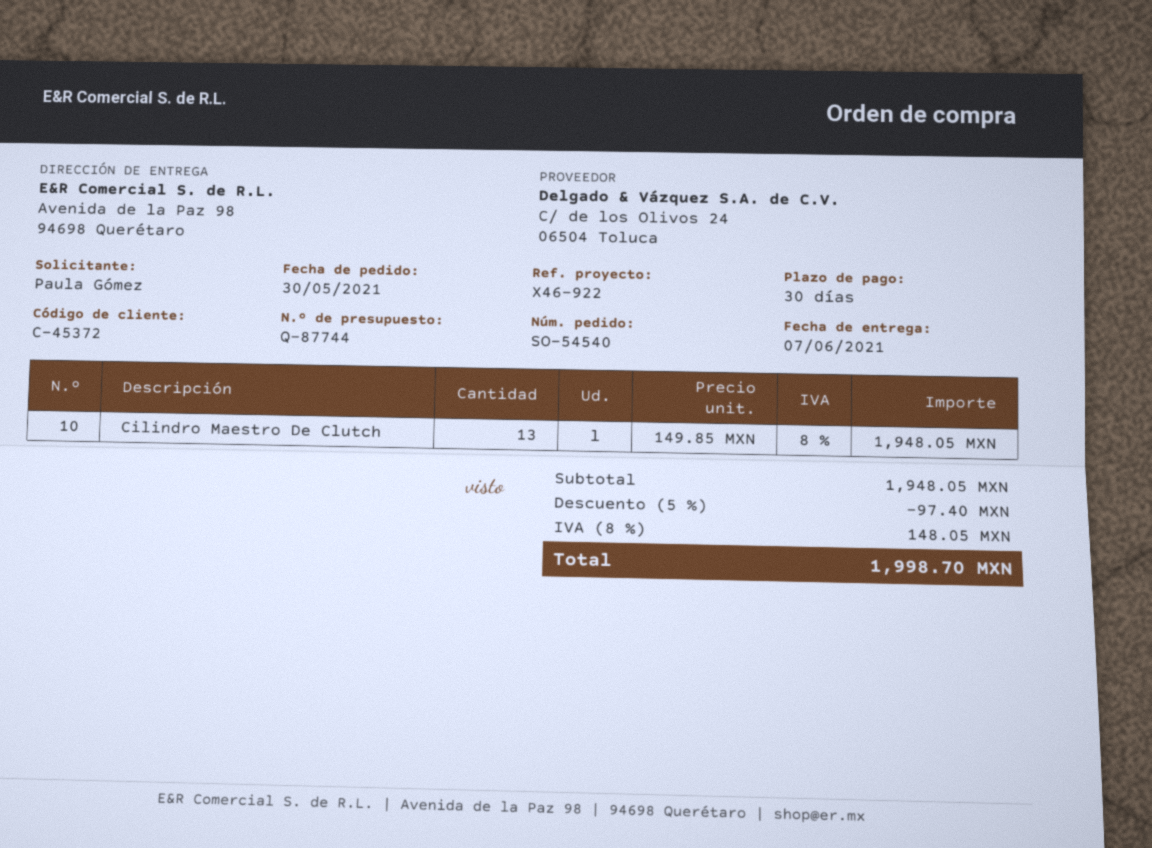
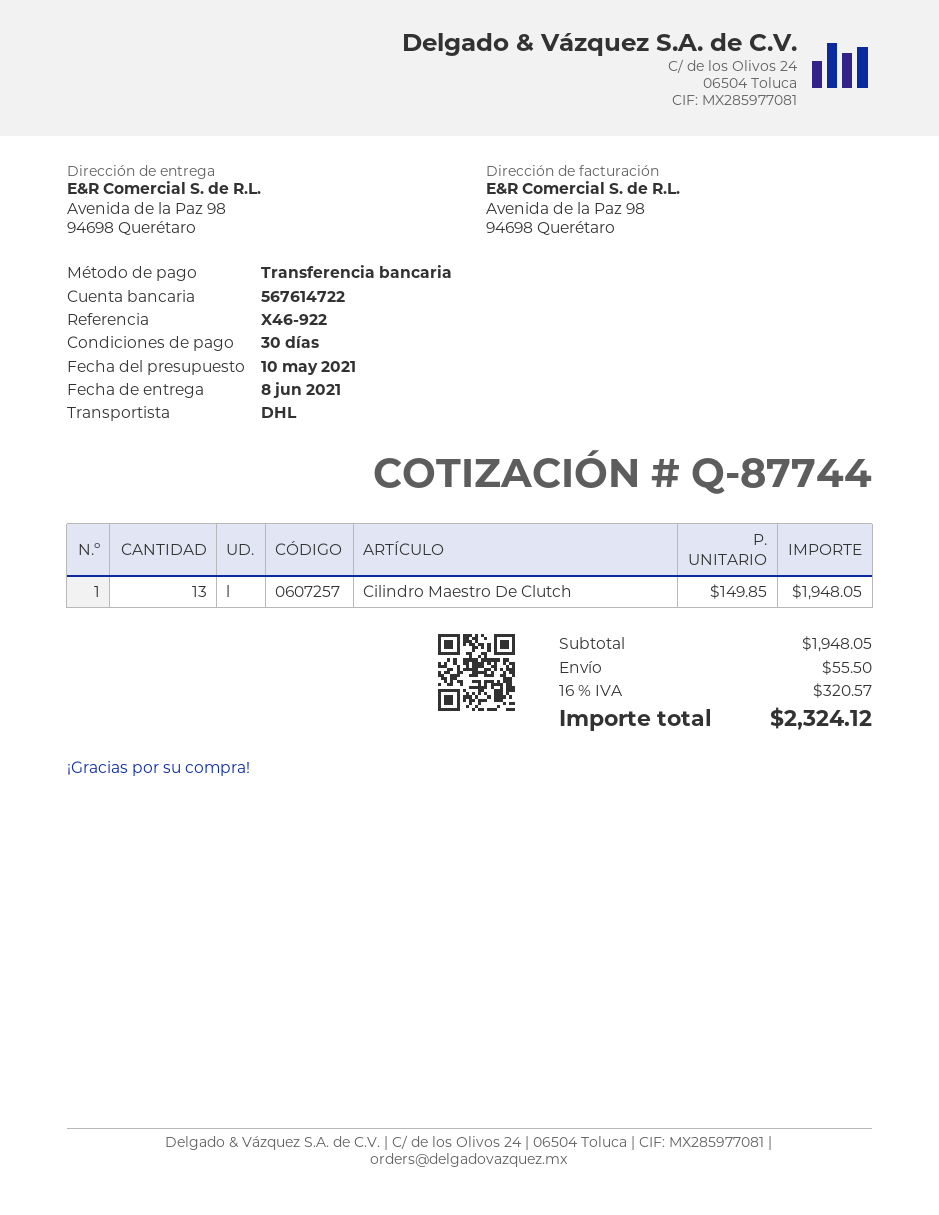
delivery date: 2021-06-07 -> 2021-06-08
discount: 5% = 97.40 -> none
shipping: none -> 55.50
tax: 8% = 148.05 -> 16% = 320.57
total: 1998.70 -> 2324.12

